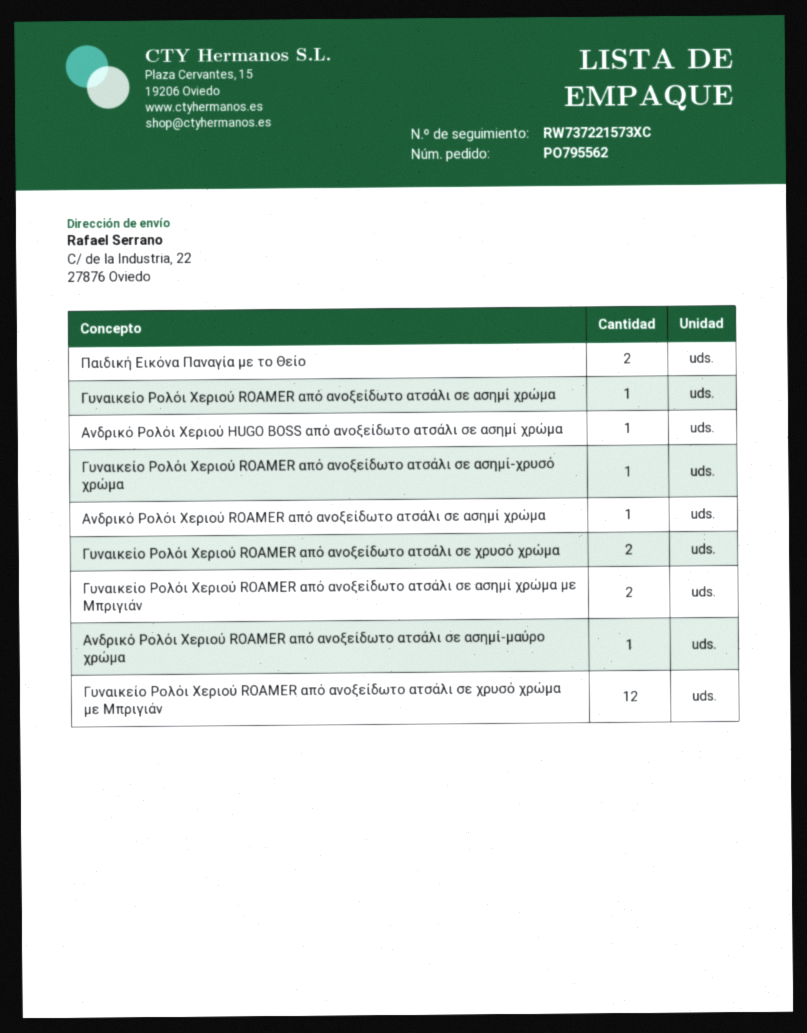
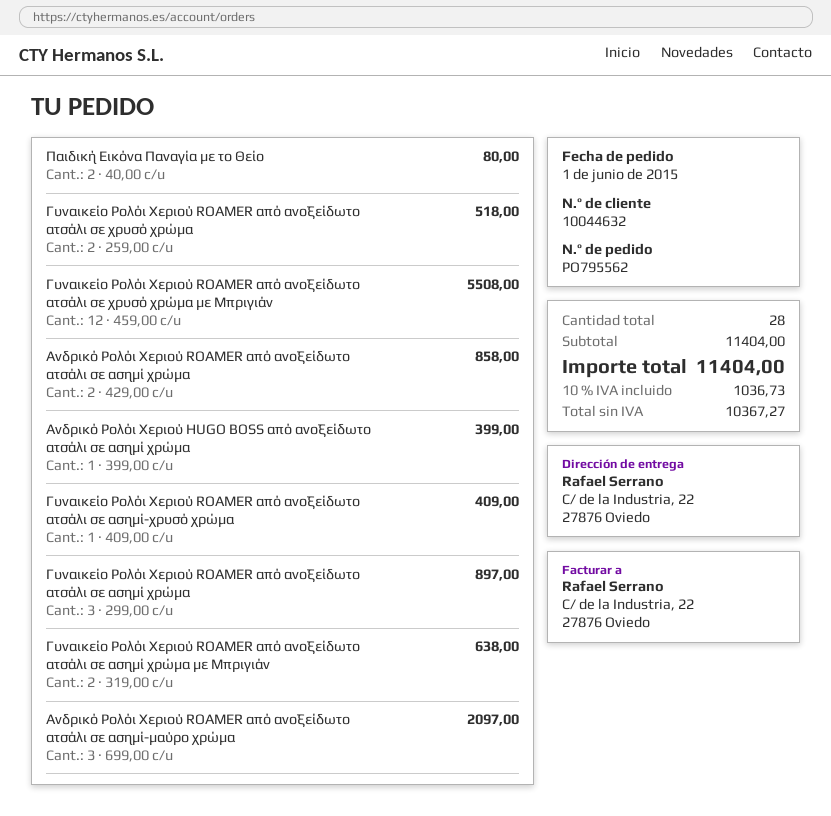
Γυναικείο Ρολόι Χεριού ROAMER από ανοξείδωτο ατσάλι σε ασημί χρώμα: 1 -> 3
Ανδρικό Ρολόι Χεριού ROAMER από ανοξείδωτο ατσάλι σε ασημί χρώμα: 1 -> 2
Ανδρικό Ρολόι Χεριού ROAMER από ανοξείδωτο ατσάλι σε ασημί-μαύρο χρώμα: 1 -> 3

